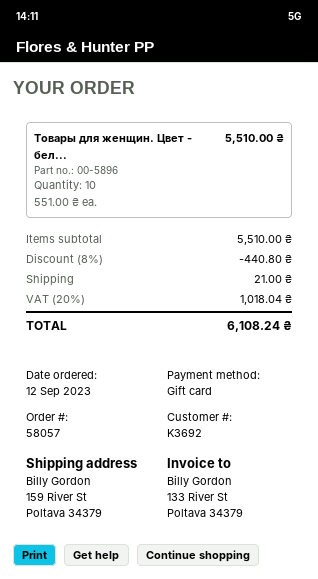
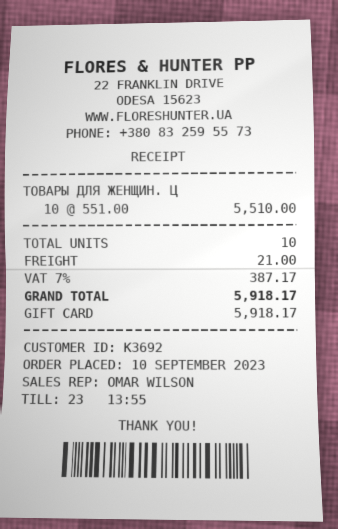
order date: 2023-09-12 -> 2023-09-10
discount: 8% = 440.80 -> none
tax: 20% = 1018.04 -> 7% = 387.17
total: 6108.24 -> 5918.17

